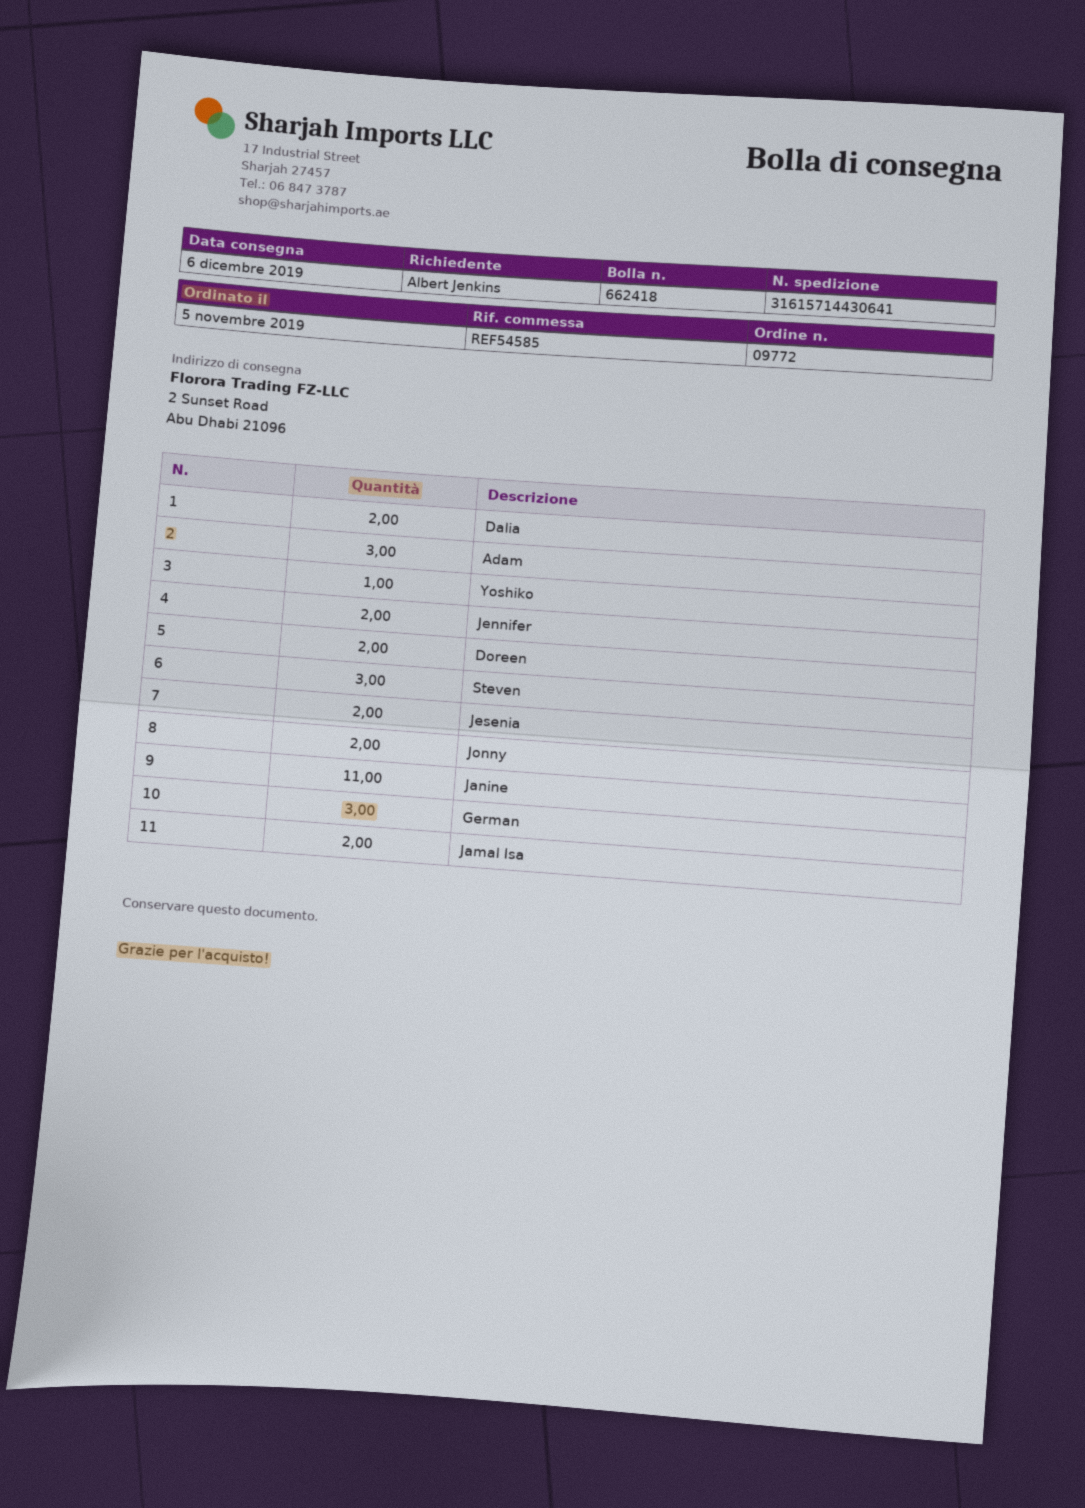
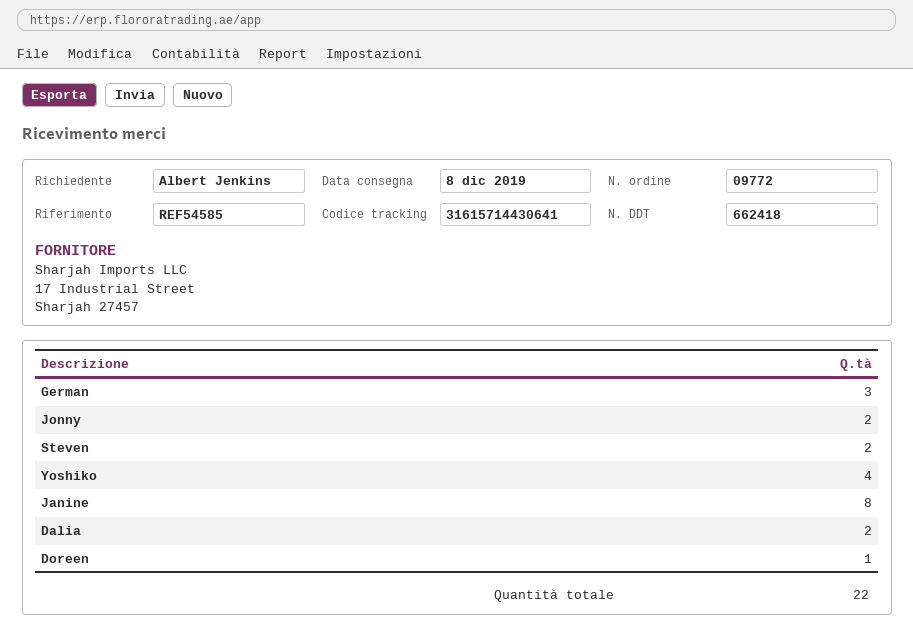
delivery date: 2019-12-06 -> 2019-12-08
Adam: 3 -> none
Yoshiko: 1 -> 4
Jennifer: 2 -> none
Doreen: 2 -> 1
Steven: 3 -> 2
Jesenia: 2 -> none
Janine: 11 -> 8
Jamal Isa: 2 -> none

